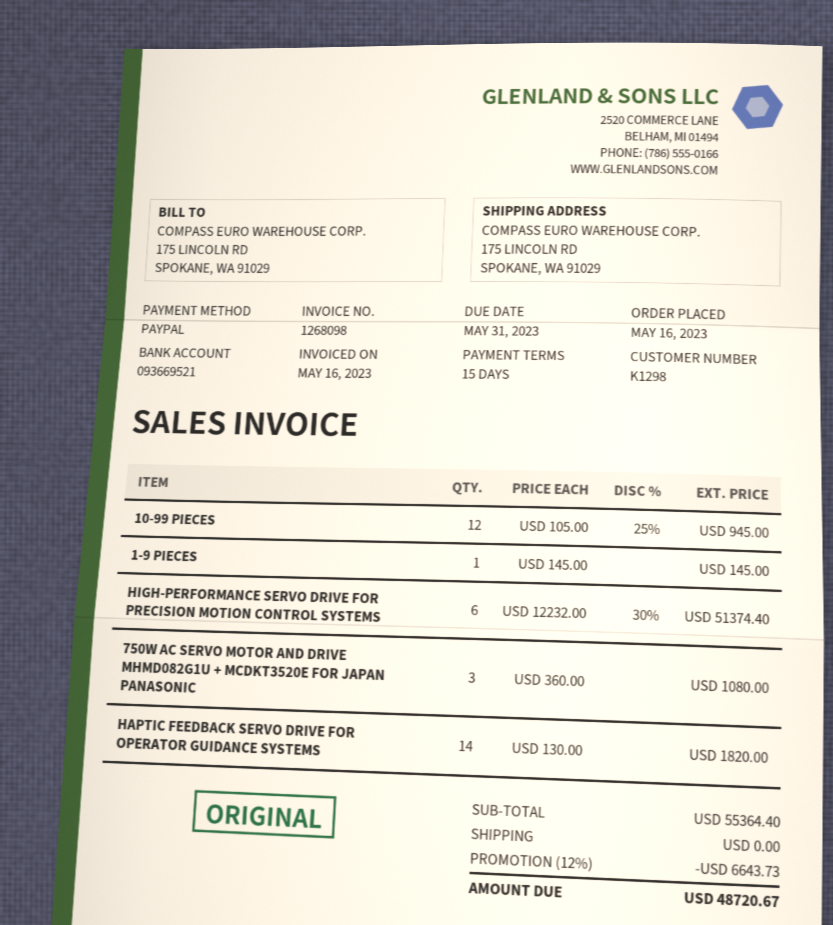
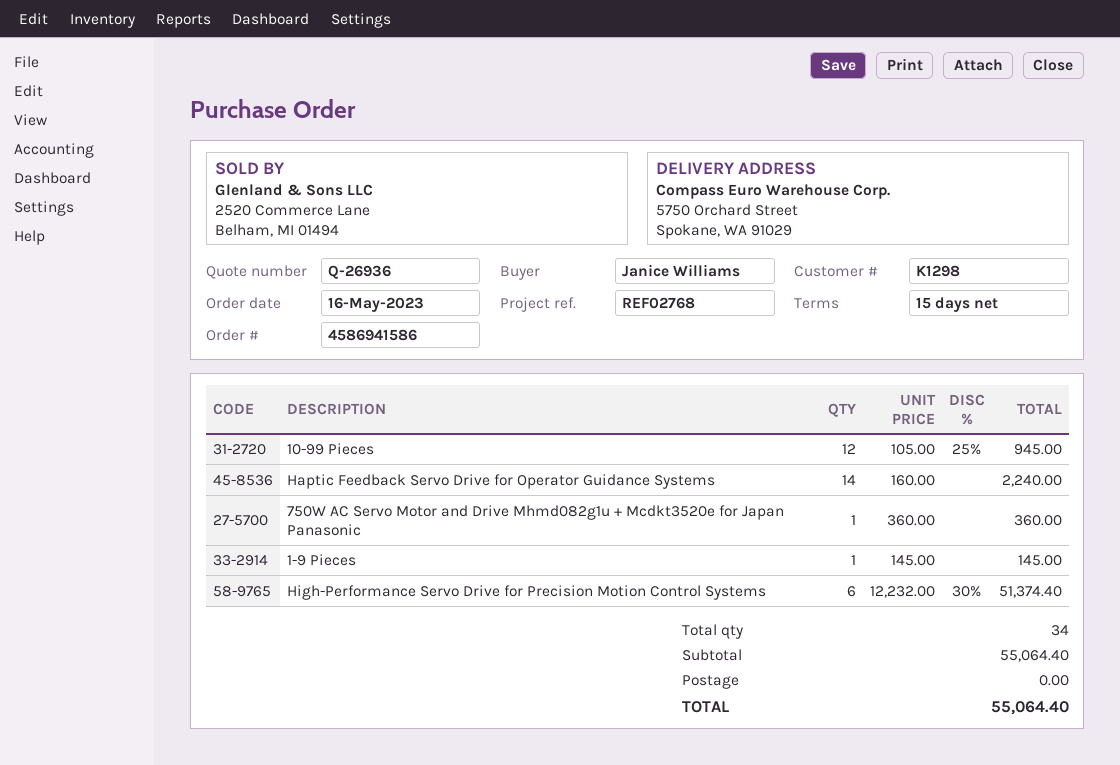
ship to: 175 LINCOLN RD, SPOKANE, WA 91029 -> 5750 Orchard Street, Spokane, WA 91029
750W AC SERVO MOTOR AND DRIVE MHMD082G1U + MCDKT3520E FOR JAPAN PANASONIC: 3 x 360.00 = 1080.00 -> 1 x 360.00 = 360.00
HAPTIC FEEDBACK SERVO DRIVE FOR OPERATOR GUIDANCE SYSTEMS: 14 x 130.00 = 1820.00 -> 14 x 160.00 = 2240.00
subtotal: 55364.40 -> 55064.40
discount: 12% = 6643.73 -> none
total: 48720.67 -> 55064.40

